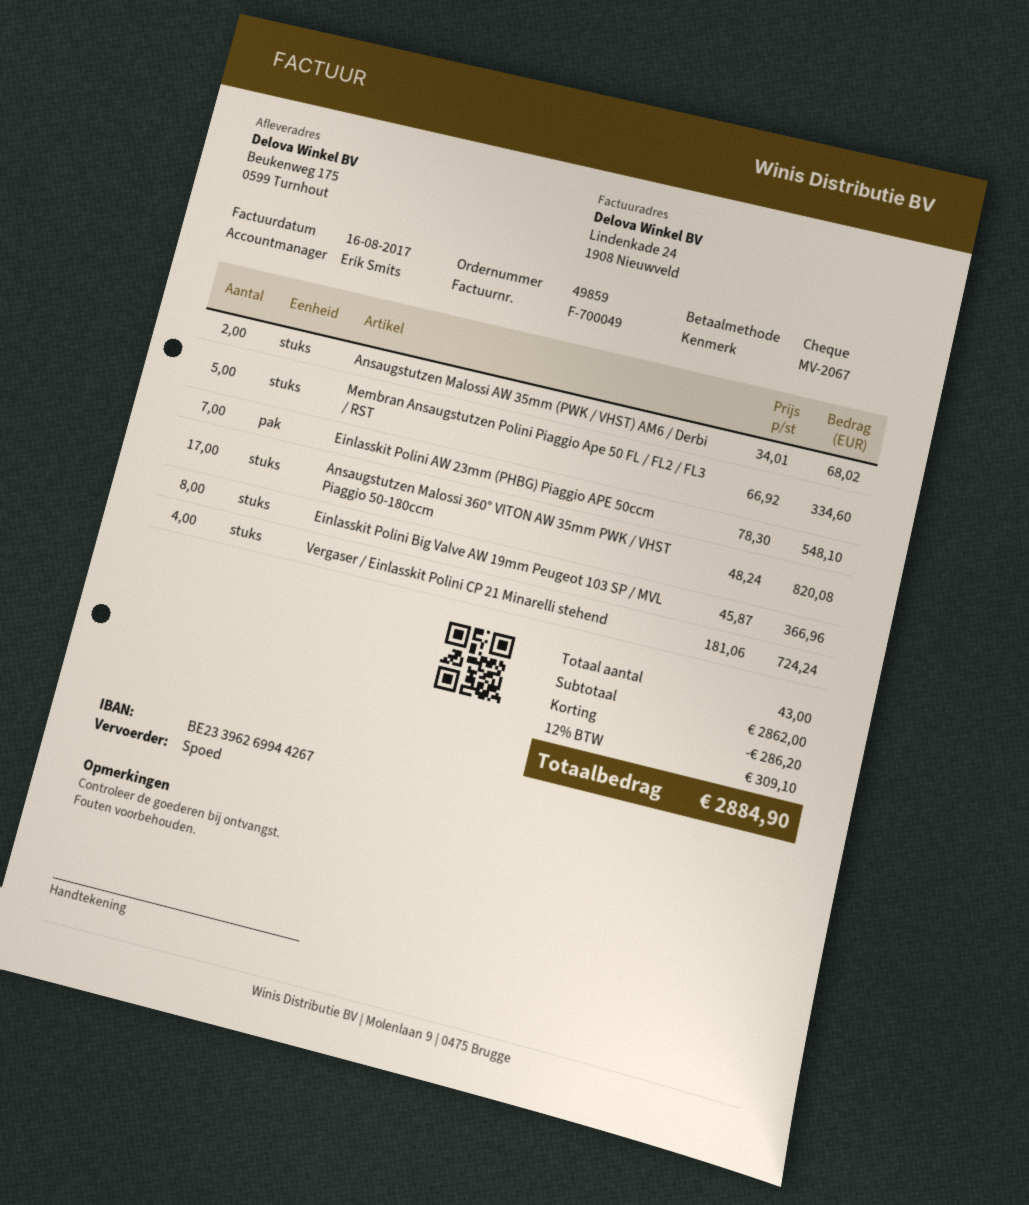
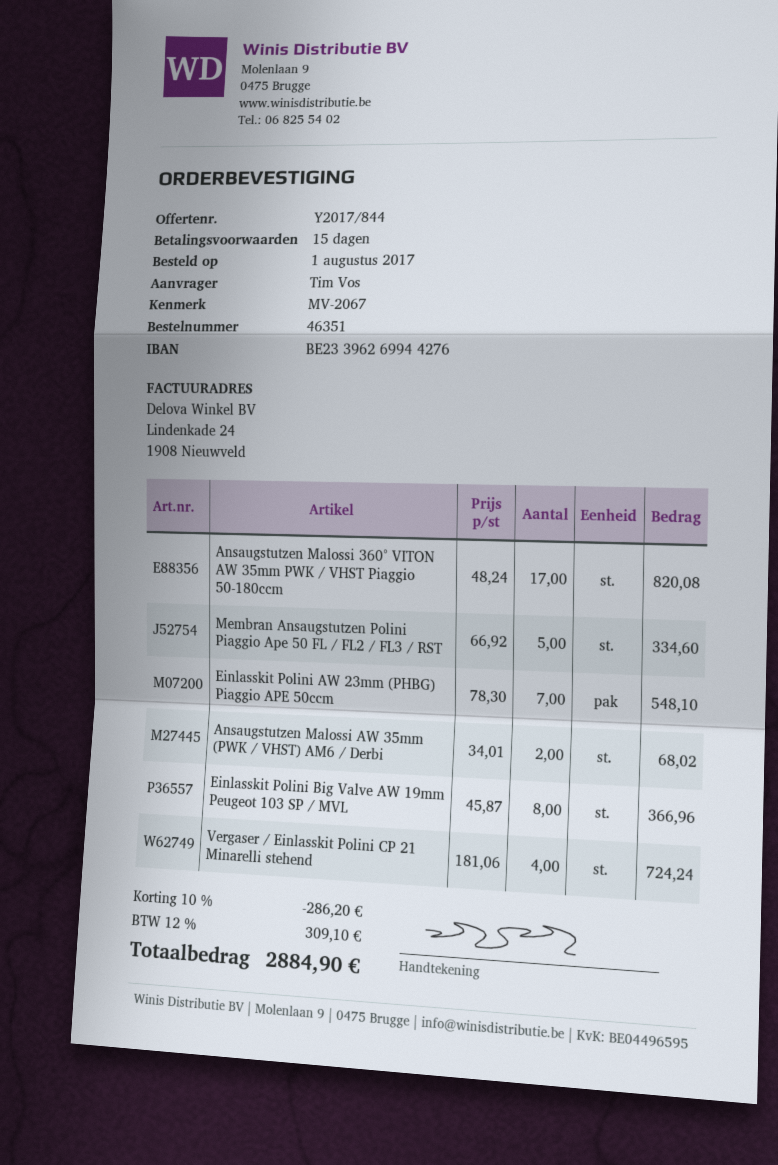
order number: 49859 -> 46351
bank account: BE23396269944267 -> BE23396269944276

